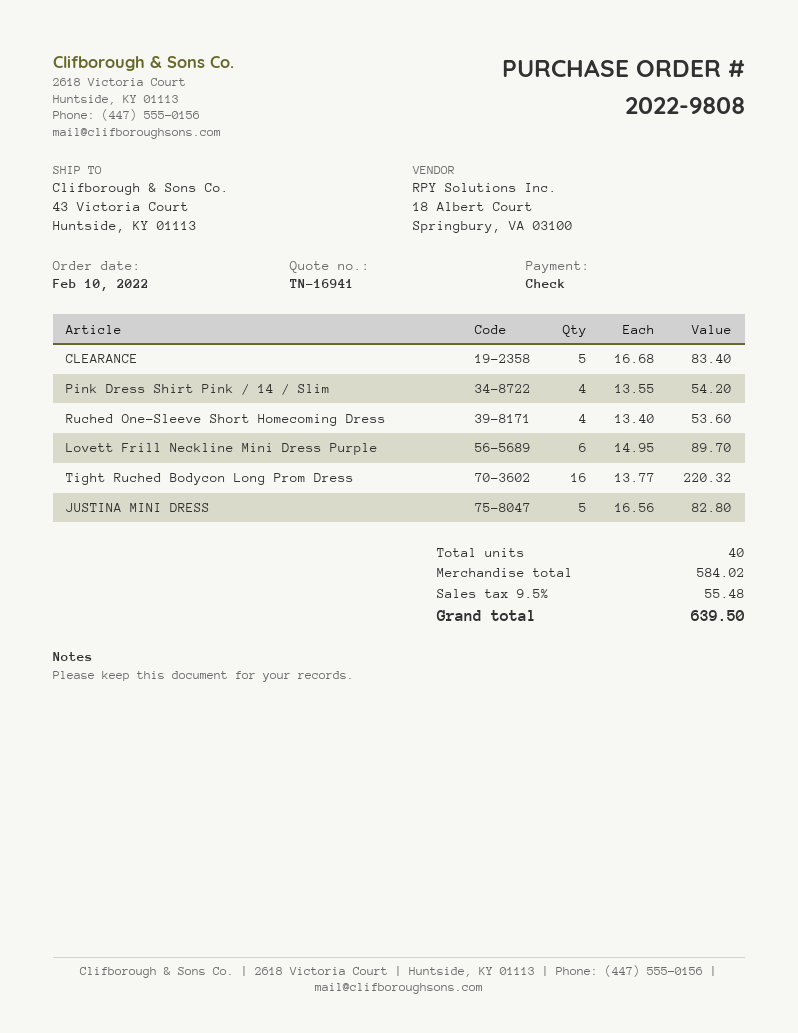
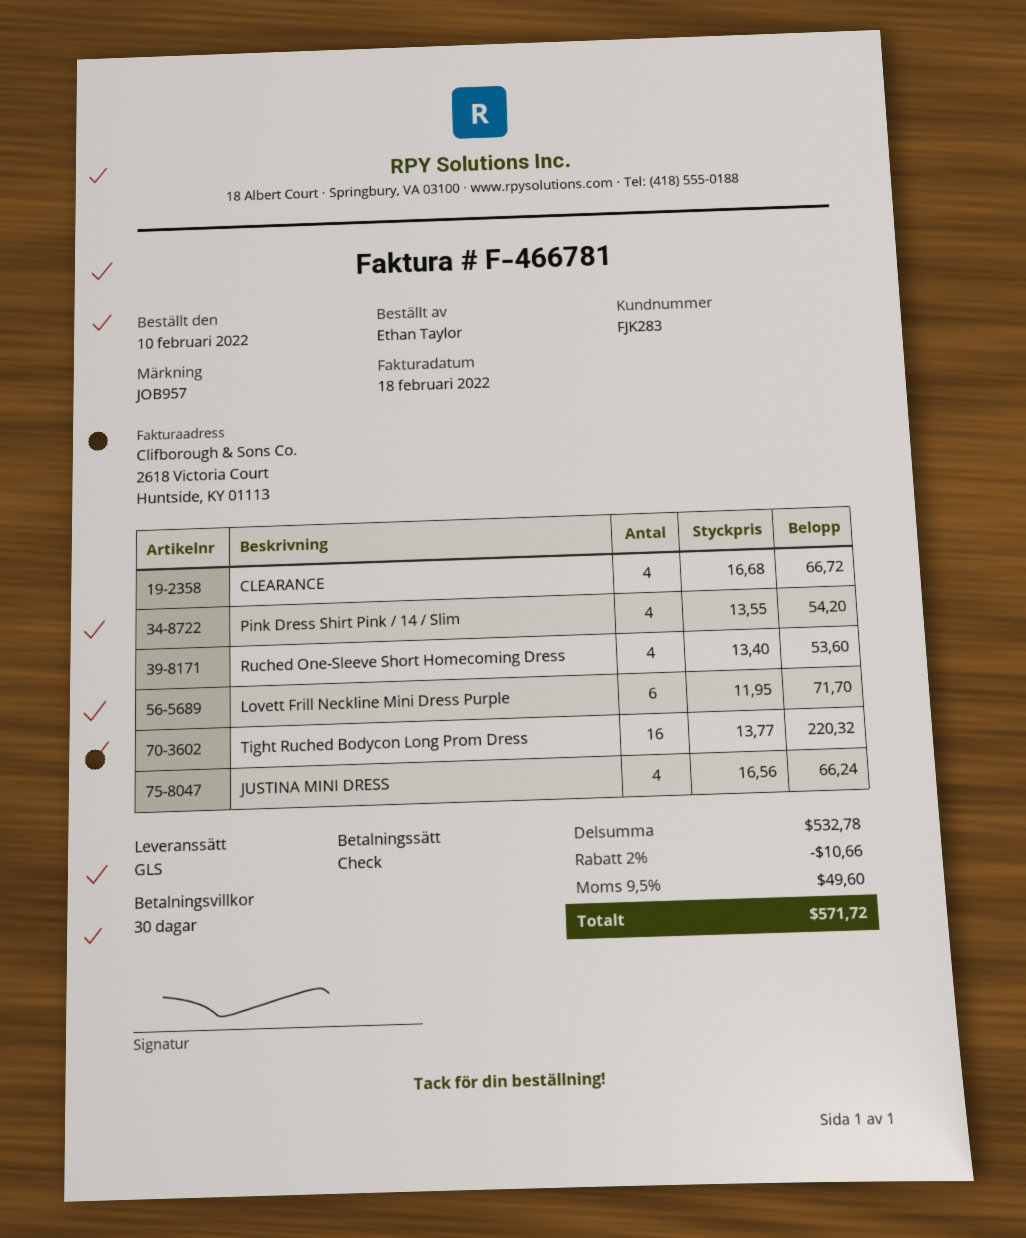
CLEARANCE: 5 x 16.68 = 83.40 -> 4 x 16.68 = 66.72
Lovett Frill Neckline Mini Dress Purple: 6 x 14.95 = 89.70 -> 6 x 11.95 = 71.70
JUSTINA MINI DRESS: 5 x 16.56 = 82.80 -> 4 x 16.56 = 66.24
subtotal: 584.02 -> 532.78
discount: none -> 2% = 10.66
tax: 9.5% = 55.48 -> 9.5% = 49.60
total: 639.50 -> 571.72

